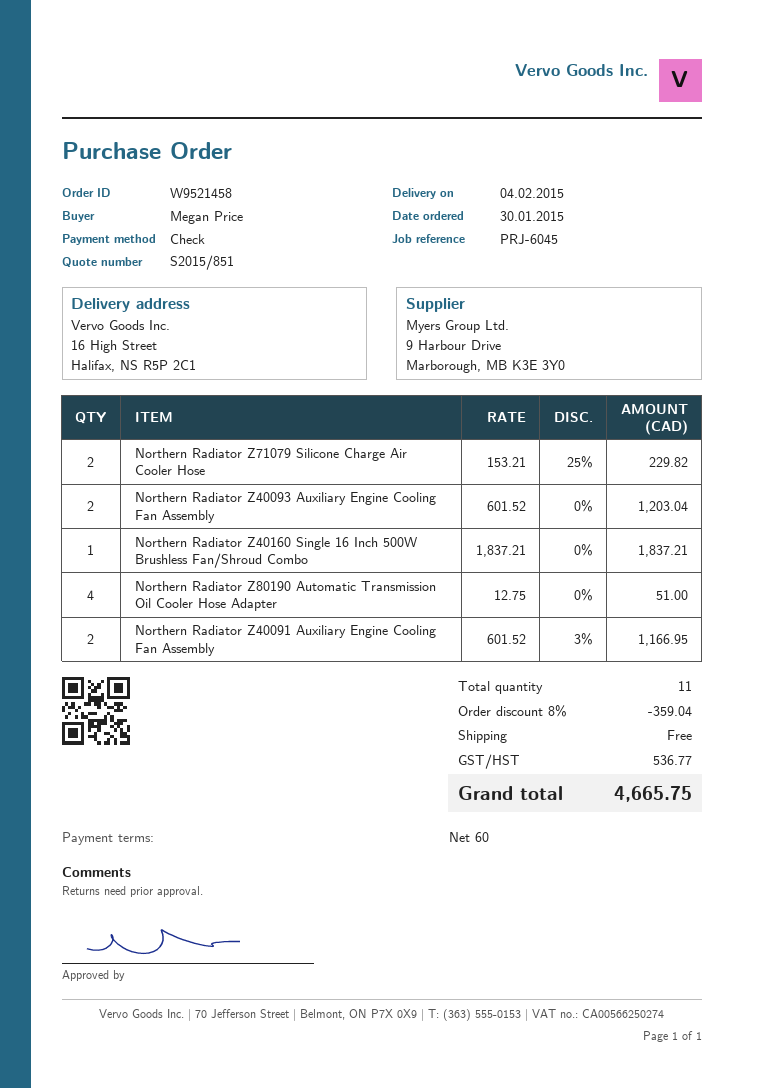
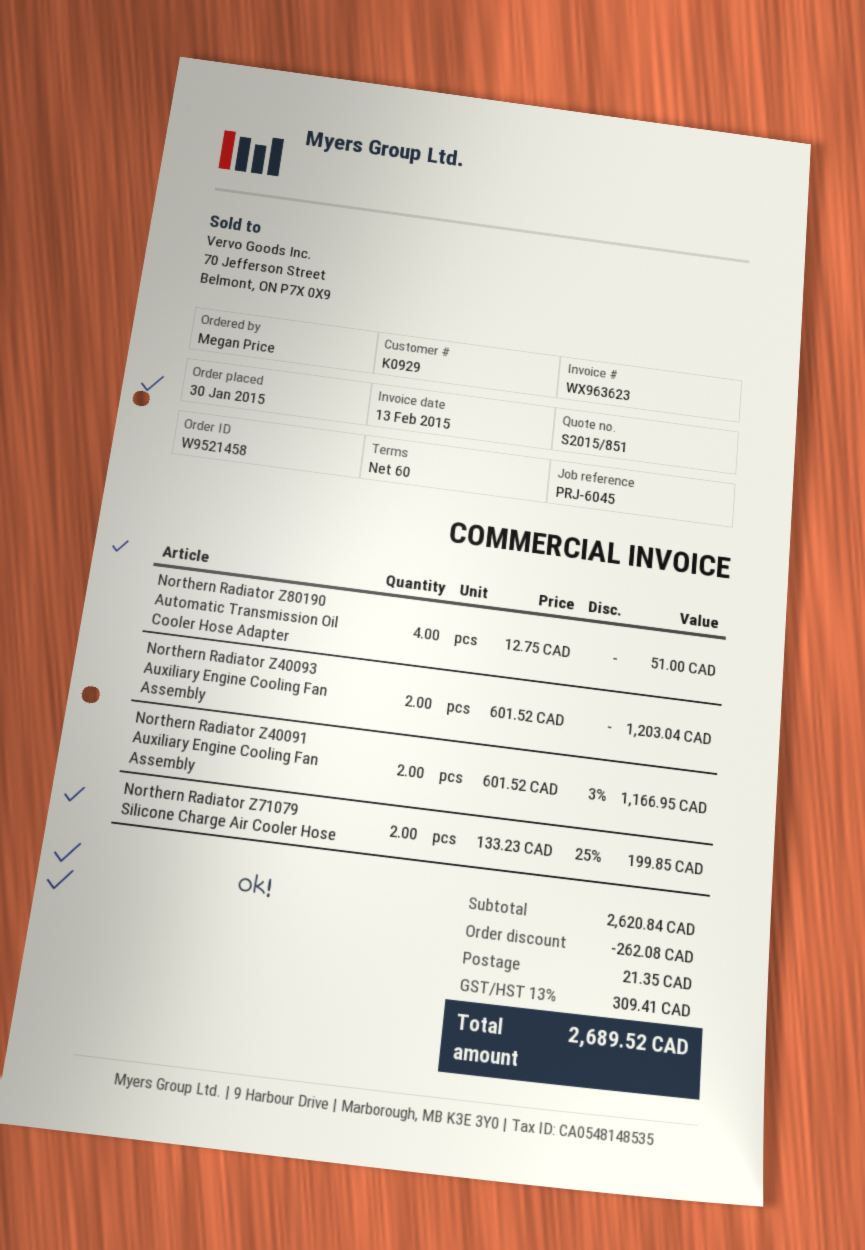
Northern Radiator Z71079 Silicone Charge Air Cooler Hose: 2 x 153.21 - 25% = 229.82 -> 2 x 133.23 - 25% = 199.85
Northern Radiator Z40160 Single 16 Inch 500W Brushless Fan/Shroud Combo: 1 x 1837.21 = 1837.21 -> none
discount: 359.04 -> 262.08
shipping: 0.00 -> 21.35
tax: 536.77 -> 309.41
total: 4665.75 -> 2689.52

